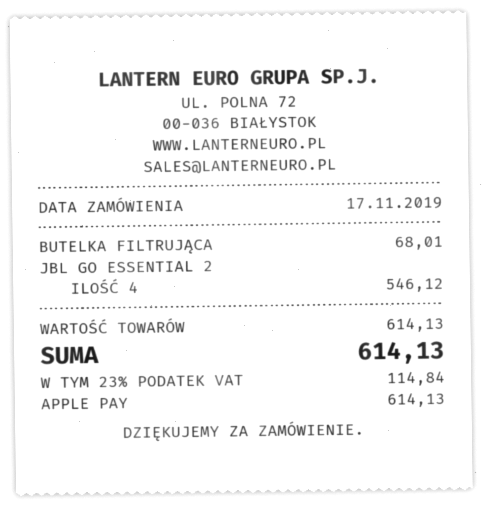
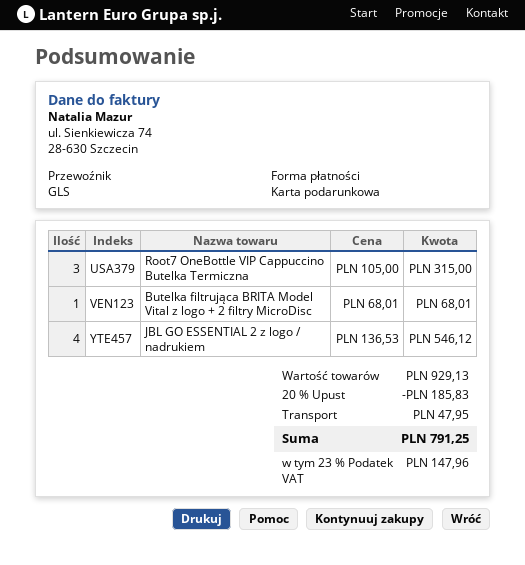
payment method: Apple Pay -> gift card
Root7 OneBottle VIP Cappuccino Butelka Termiczna: none -> 3 for 315.00
subtotal: 614.13 -> 929.13
discount: none -> 20% = 185.83
shipping: none -> 47.95
tax: 23% = 114.84 -> 23% = 147.96
total: 614.13 -> 791.25

